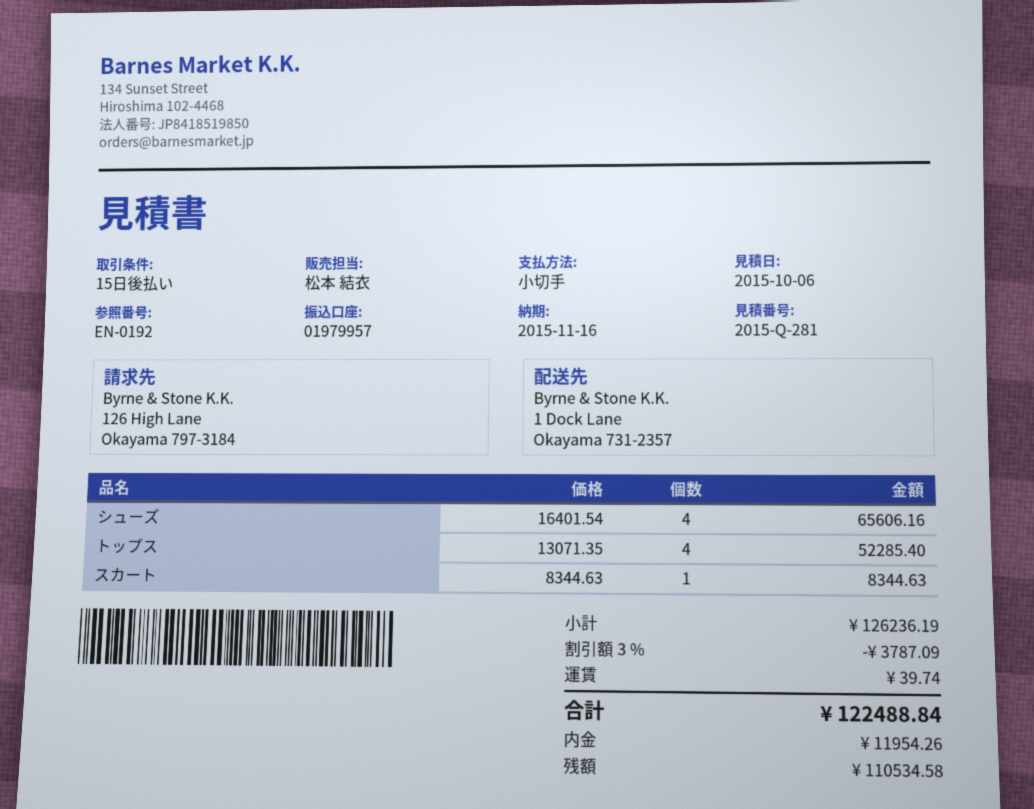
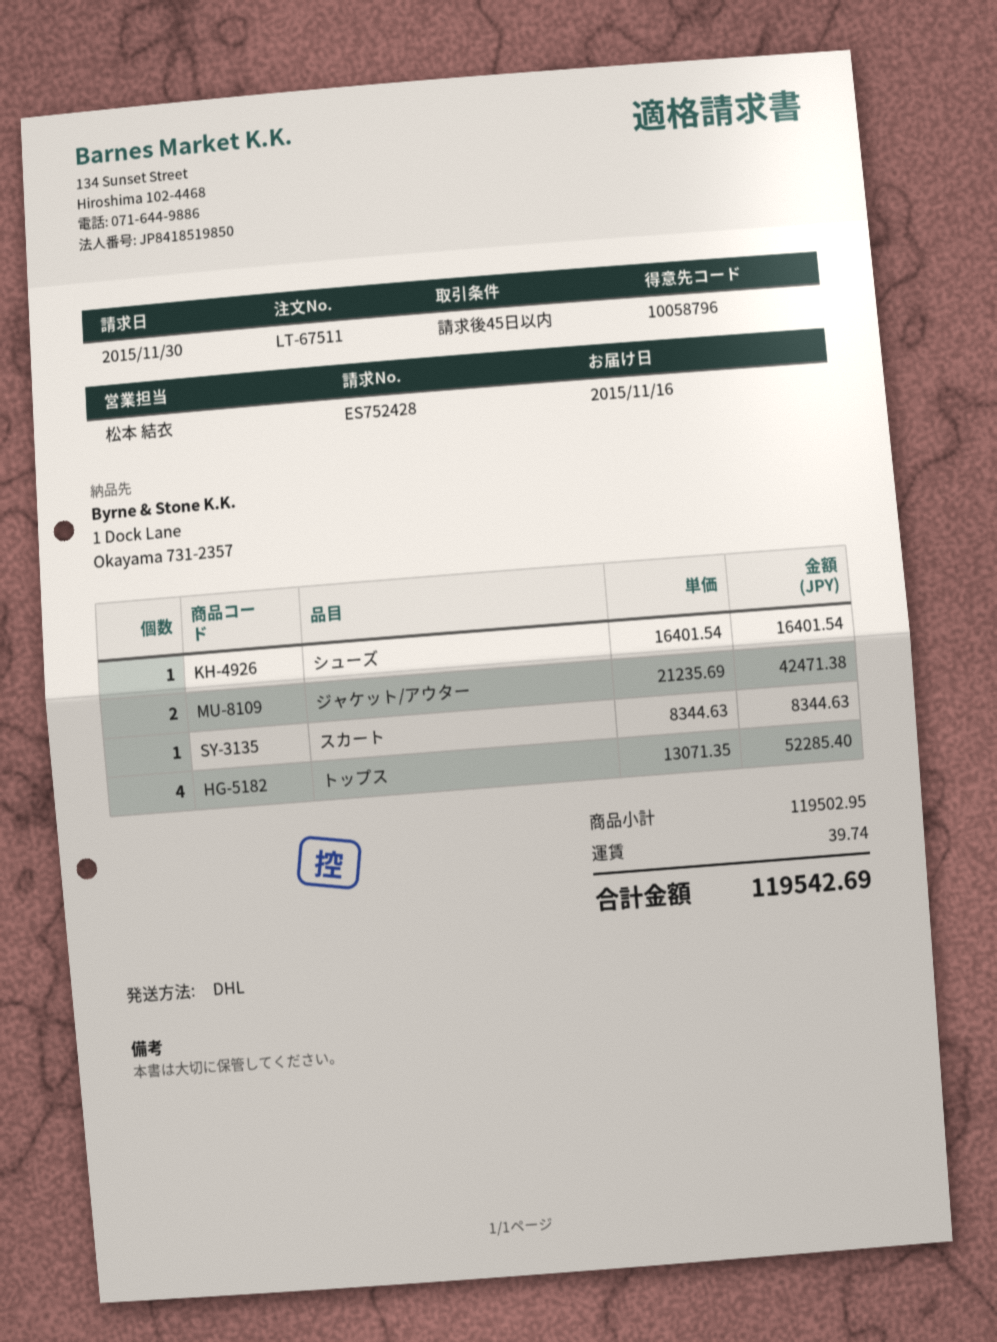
payment terms: 15 days -> 45 days
シューズ: 4 x 16401.54 = 65606.16 -> 1 x 16401.54 = 16401.54
ジャケット/アウター: none -> 2 x 21235.69 = 42471.38
subtotal: 126236.19 -> 119502.95
discount: 3% = 3787.09 -> none
total: 122488.84 -> 119542.69

